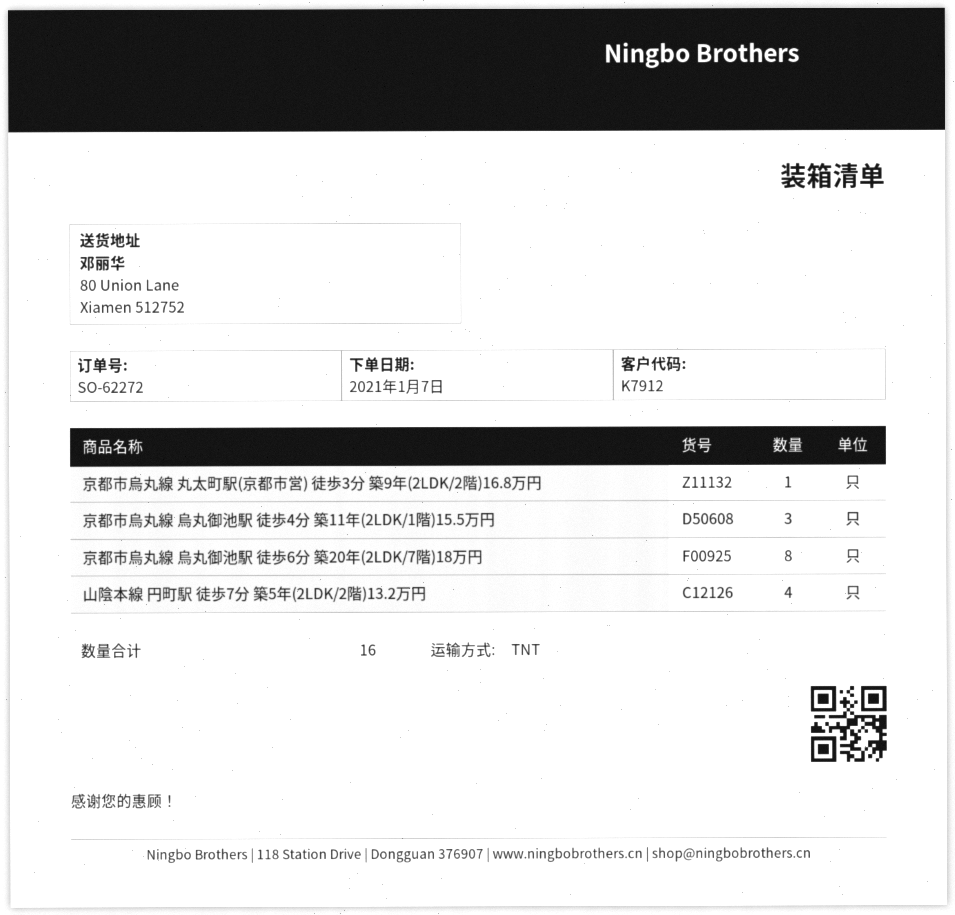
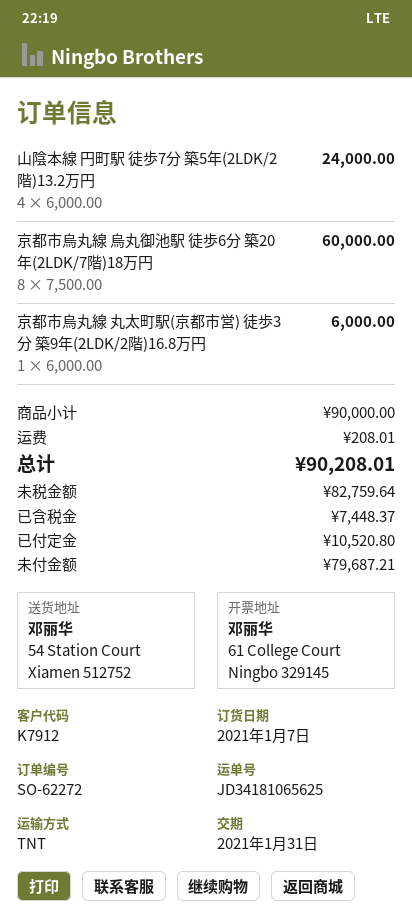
ship to: 80 Union Lane, Xiamen 512752 -> 54 Station Court, Xiamen 512752
京都市烏丸線 烏丸御池駅 徒歩4分 築11年(2LDK/1階)15.5万円: 3 -> none

